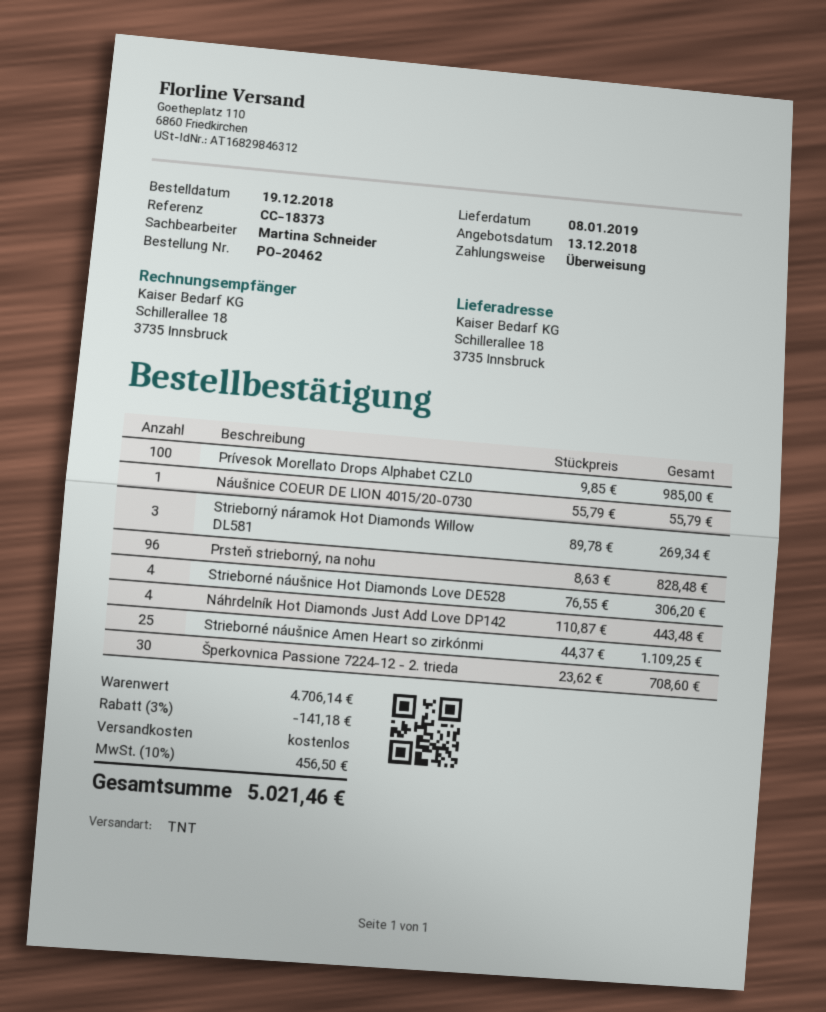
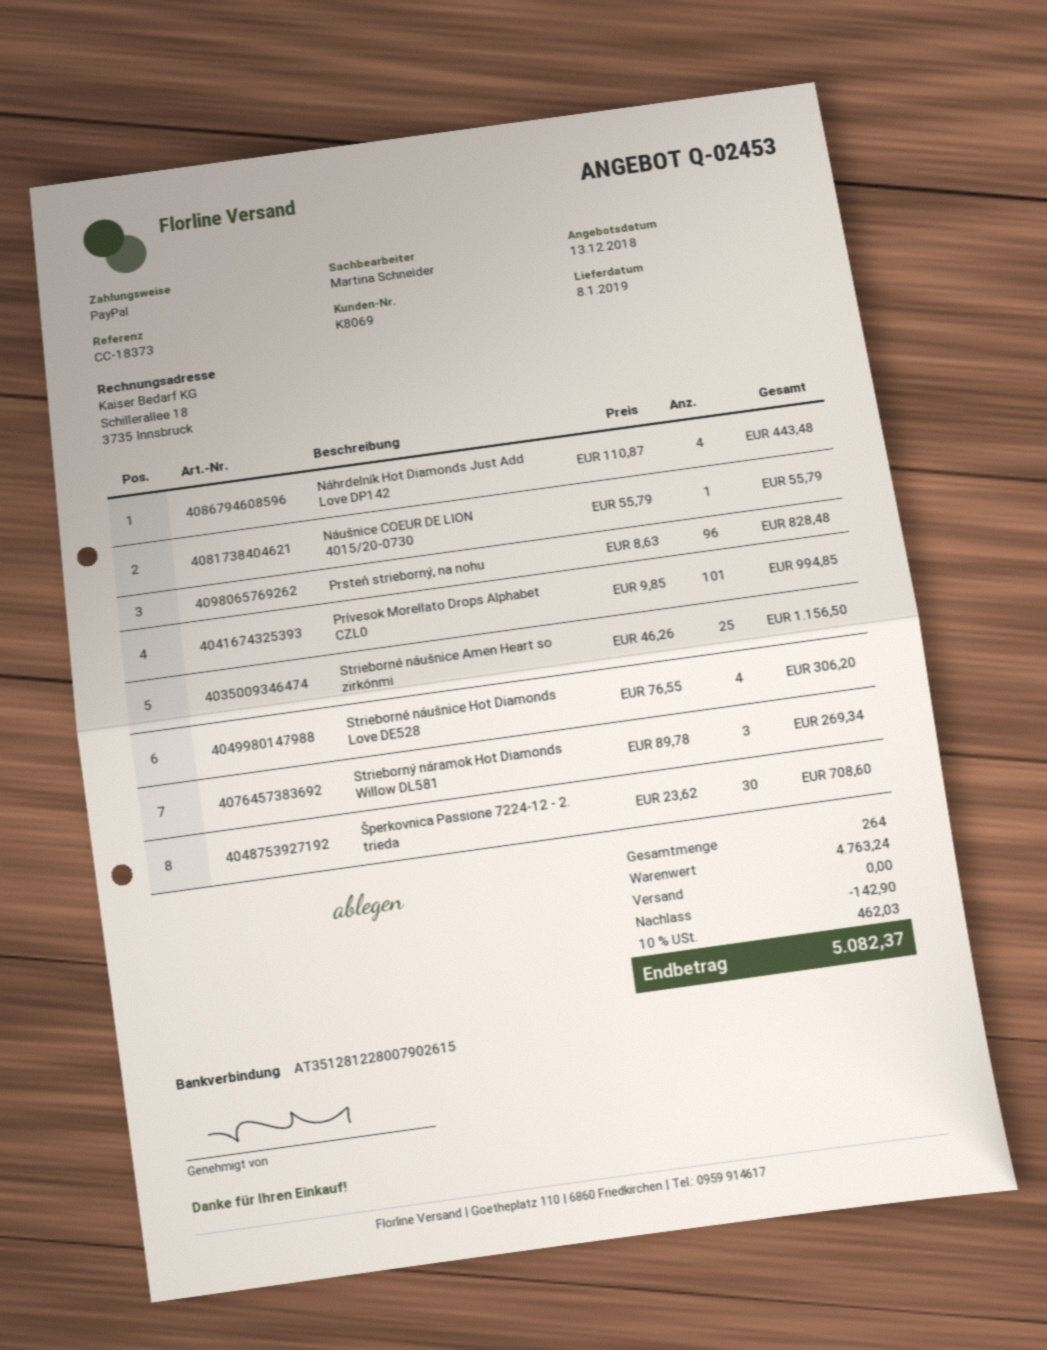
payment method: bank transfer -> PayPal
Prívesok Morellato Drops Alphabet CZL0: 100 x 9.85 = 985.00 -> 101 x 9.85 = 994.85
Strieborné náušnice Amen Heart so zirkónmi: 25 x 44.37 = 1109.25 -> 25 x 46.26 = 1156.50
subtotal: 4706.14 -> 4763.24
discount: 141.18 -> 142.90
tax: 10% = 456.50 -> 10% = 462.03
total: 5021.46 -> 5082.37

